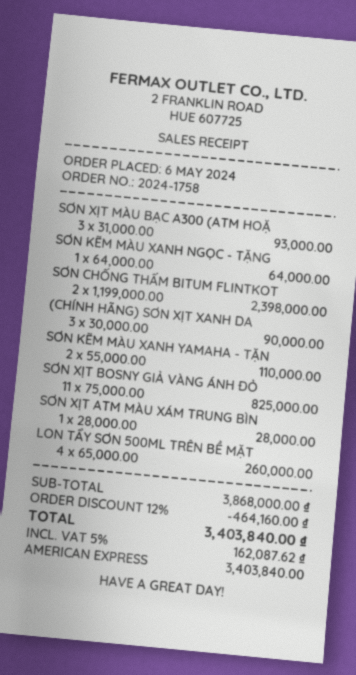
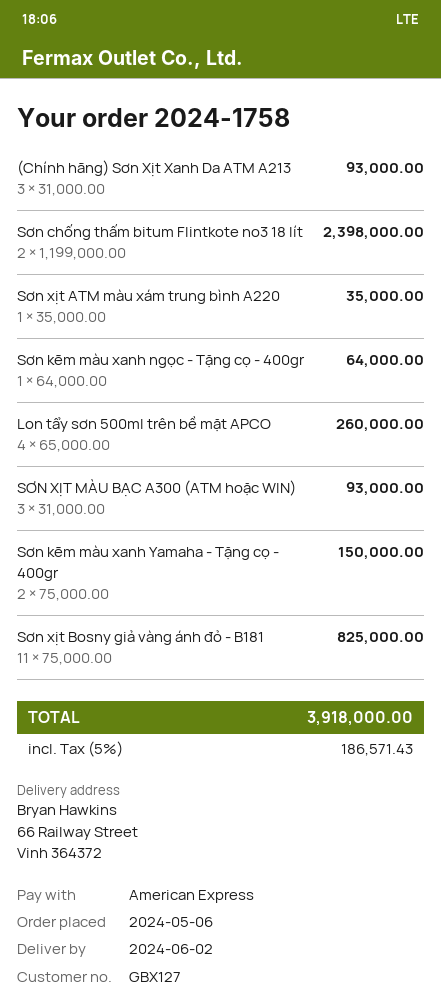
(CHÍNH HÃNG) SƠN XỊT XANH DA: 3 x 30000.00 = 90000.00 -> 3 x 31000.00 = 93000.00
SƠN KẼM MÀU XANH YAMAHA - TẶN: 2 x 55000.00 = 110000.00 -> 2 x 75000.00 = 150000.00
SƠN XỊT ATM MÀU XÁM TRUNG BÌN: 1 x 28000.00 = 28000.00 -> 1 x 35000.00 = 35000.00
discount: 12% = 464160.00 -> none
tax: 5% = 162087.62 -> 5% = 186571.43
total: 3403840.00 -> 3918000.00

